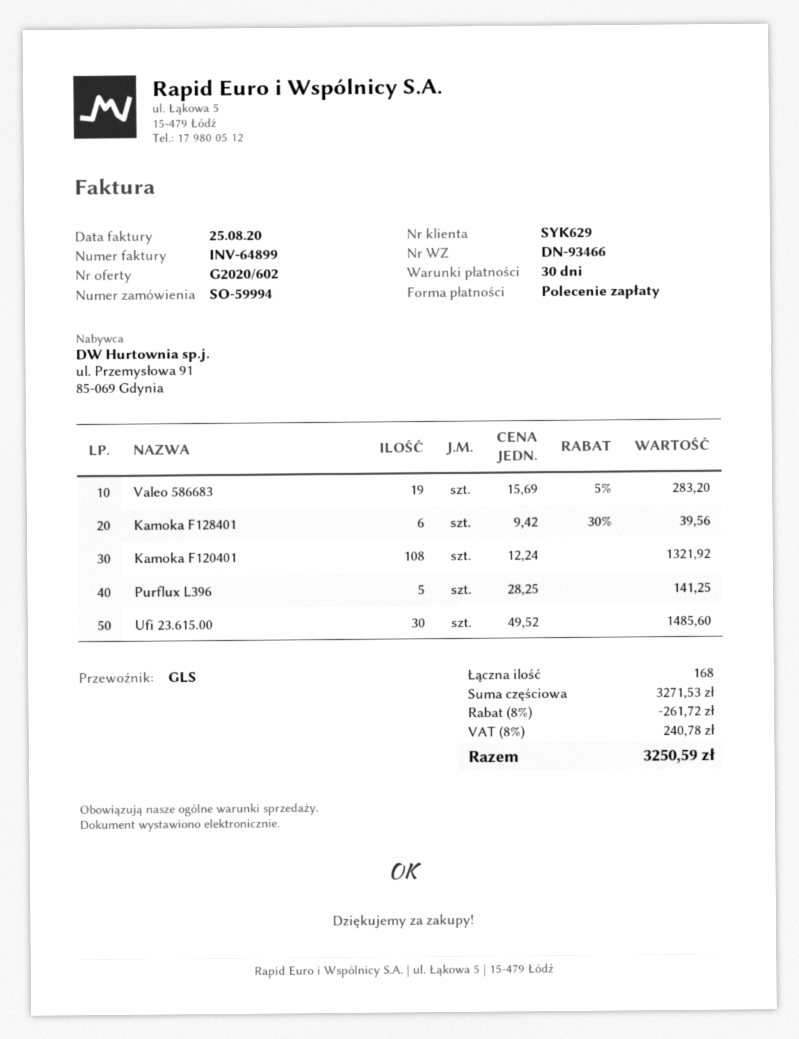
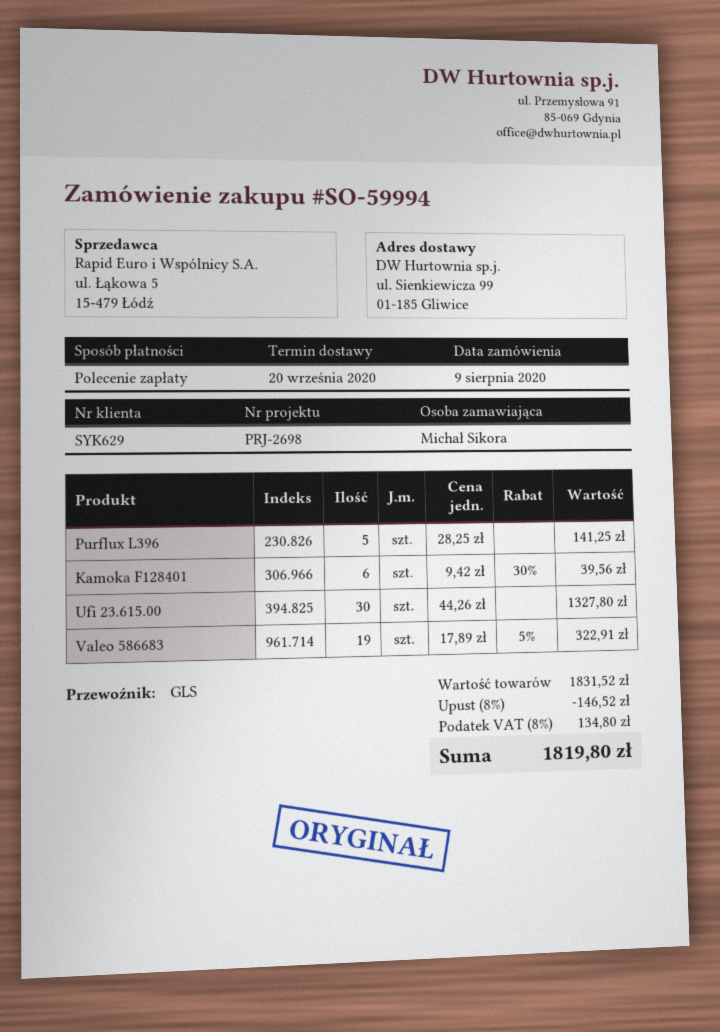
Valeo 586683: 19 x 15.69 - 5% = 283.20 -> 19 x 17.89 - 5% = 322.91
Kamoka F120401: 108 x 12.24 = 1321.92 -> none
Ufi 23.615.00: 30 x 49.52 = 1485.60 -> 30 x 44.26 = 1327.80
subtotal: 3271.53 -> 1831.52
discount: 8% = 261.72 -> 8% = 146.52
tax: 8% = 240.78 -> 8% = 134.80
total: 3250.59 -> 1819.80

